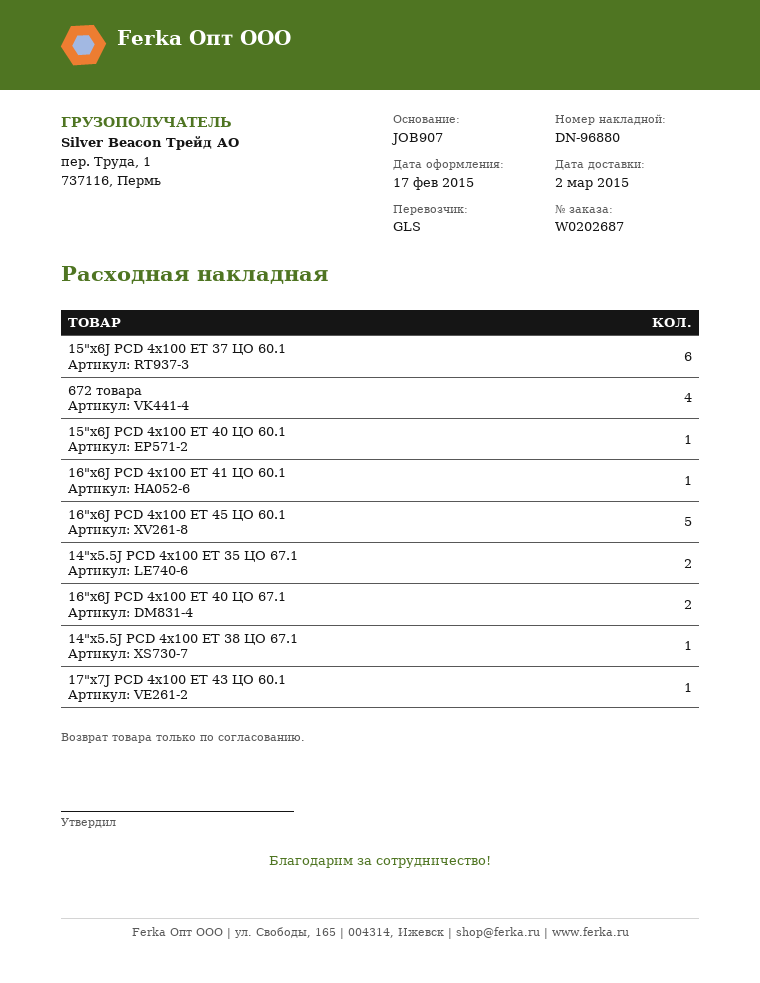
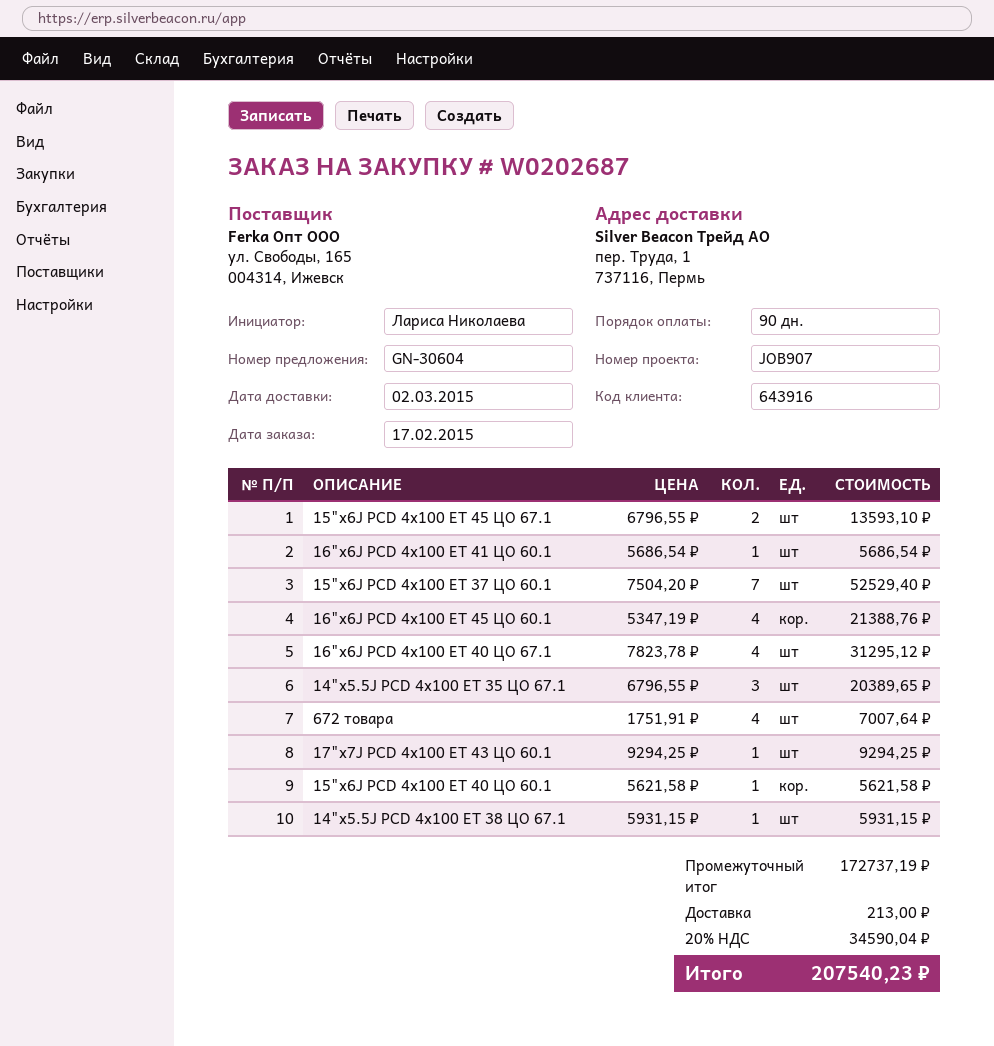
15"x6J PCD 4x100 ЕТ 37 ЦО 60.1: 6 -> 7
16"x6J PCD 4x100 ЕТ 45 ЦО 60.1: 5 -> 4
14"x5.5J PCD 4x100 ЕТ 35 ЦО 67.1: 2 -> 3
16"x6J PCD 4x100 ЕТ 40 ЦО 67.1: 2 -> 4
15"x6J PCD 4x100 ЕТ 45 ЦО 67.1: none -> 2

